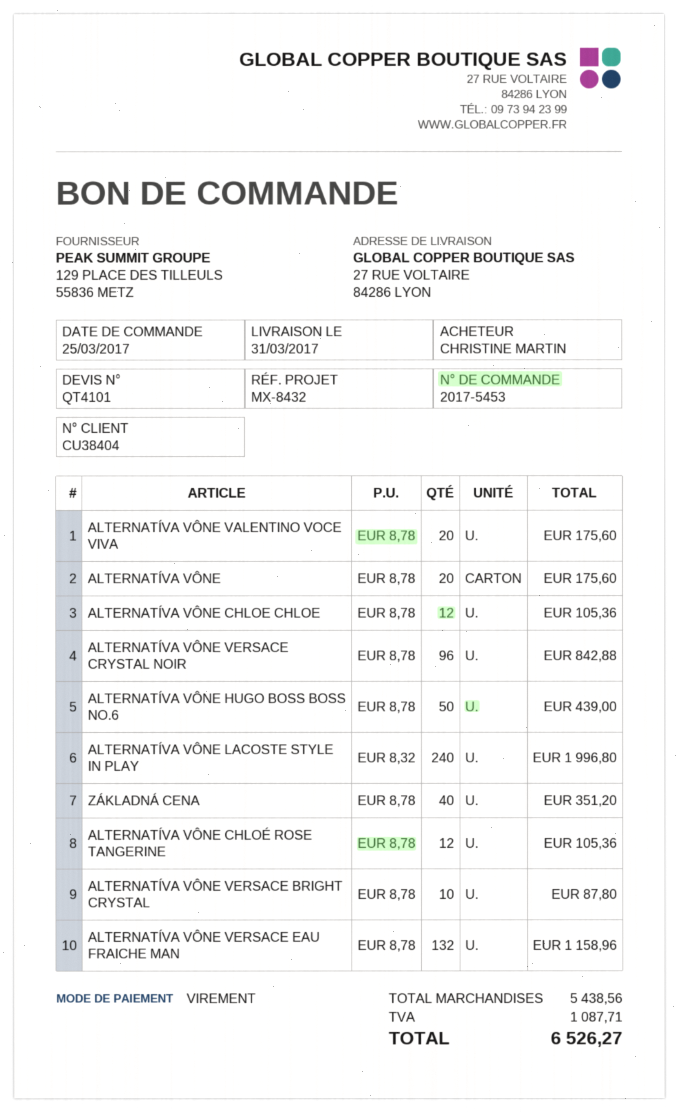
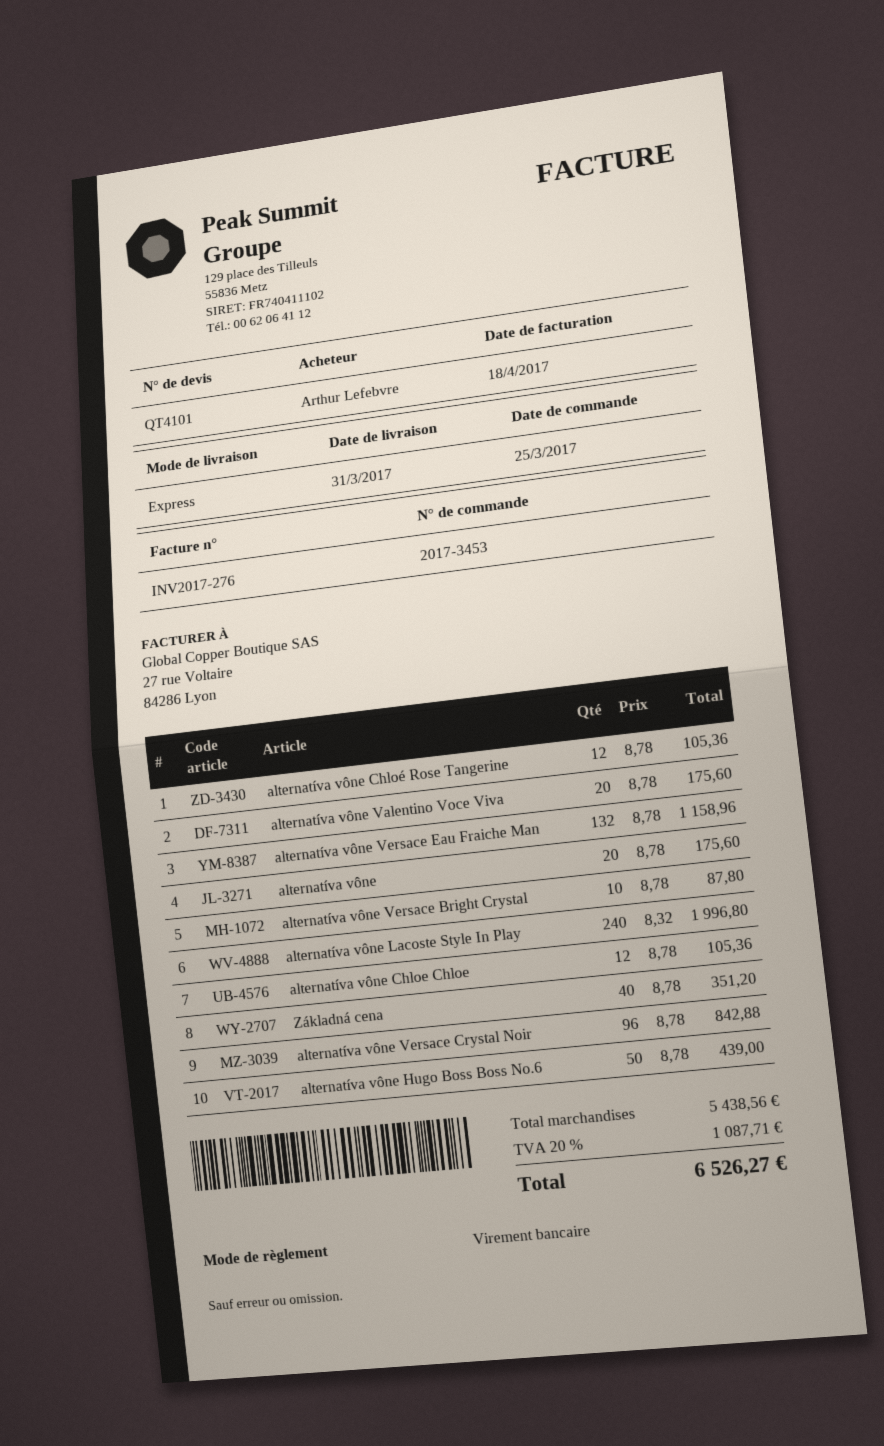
order number: 2017-5453 -> 2017-3453
ordered by: CHRISTINE MARTIN -> Arthur Lefebvre

